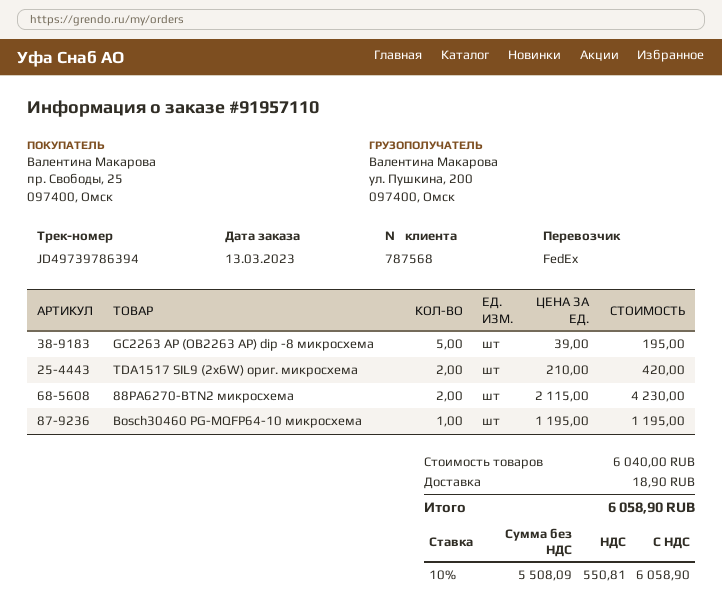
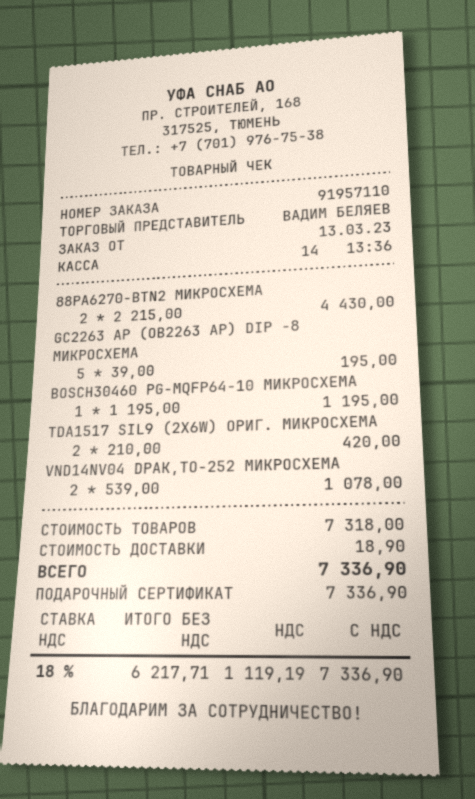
88PA6270-BTN2 микросхема: 2 x 2115.00 = 4230.00 -> 2 x 2215.00 = 4430.00
VND14NV04 DPAK,TO-252 МИКРОСХЕМА: none -> 2 x 539.00 = 1078.00
subtotal: 6040.00 -> 7318.00
net: 5508.09 -> 6217.71
tax: 10% = 550.81 -> 18% = 1119.19
total: 6058.90 -> 7336.90

